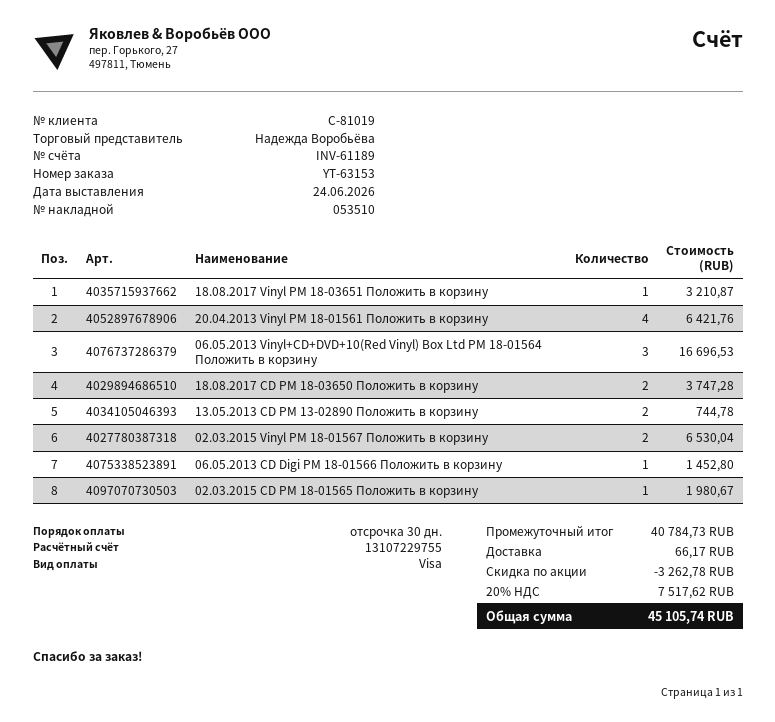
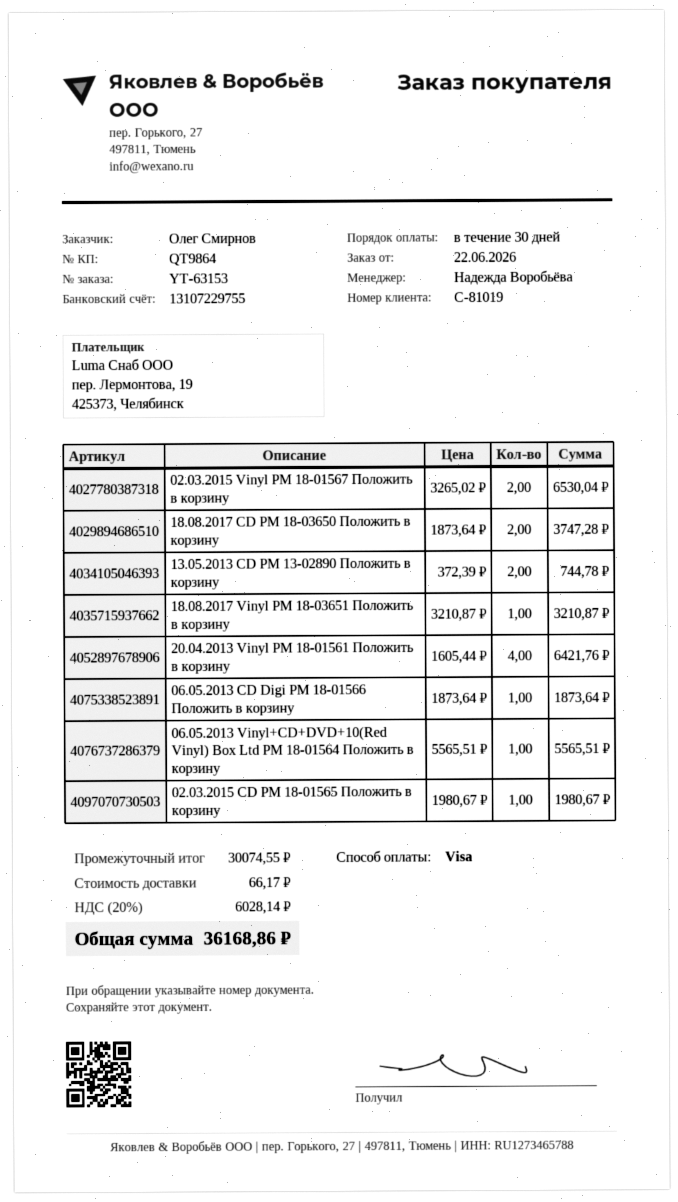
06.05.2013 Vinyl+CD+DVD+10(Red Vinyl) Box Ltd PM 18-01564 Положить в корзину: 3 for 16696.53 -> 1 for 5565.51
06.05.2013 CD Digi PM 18-01566 Положить в корзину: 1 for 1452.80 -> 1 for 1873.64
subtotal: 40784.73 -> 30074.55
discount: 3262.78 -> none
tax: 20% = 7517.62 -> 20% = 6028.14
total: 45105.74 -> 36168.86

